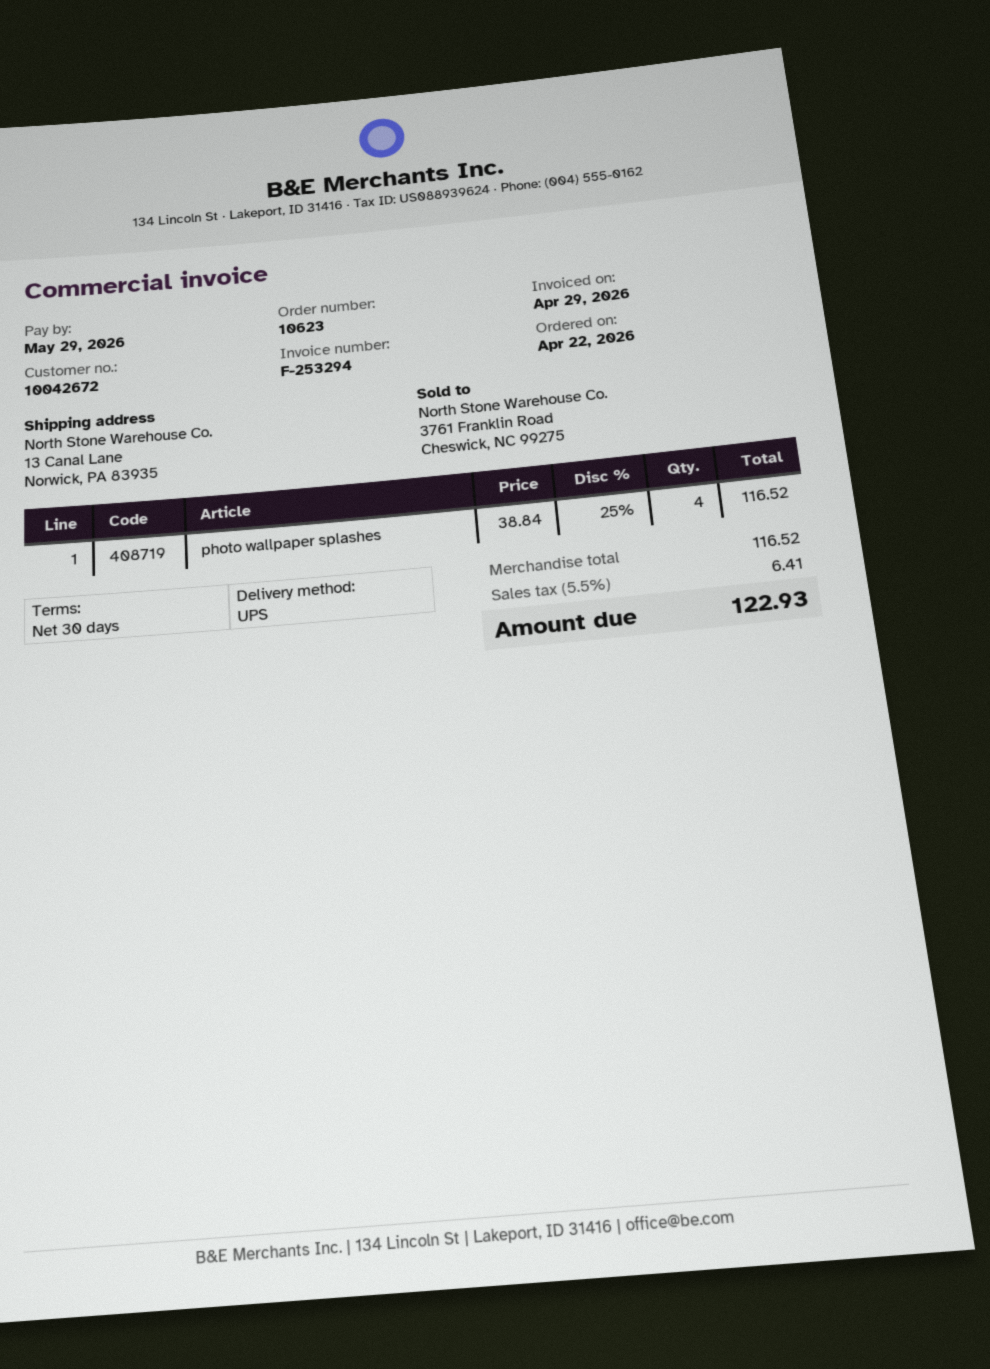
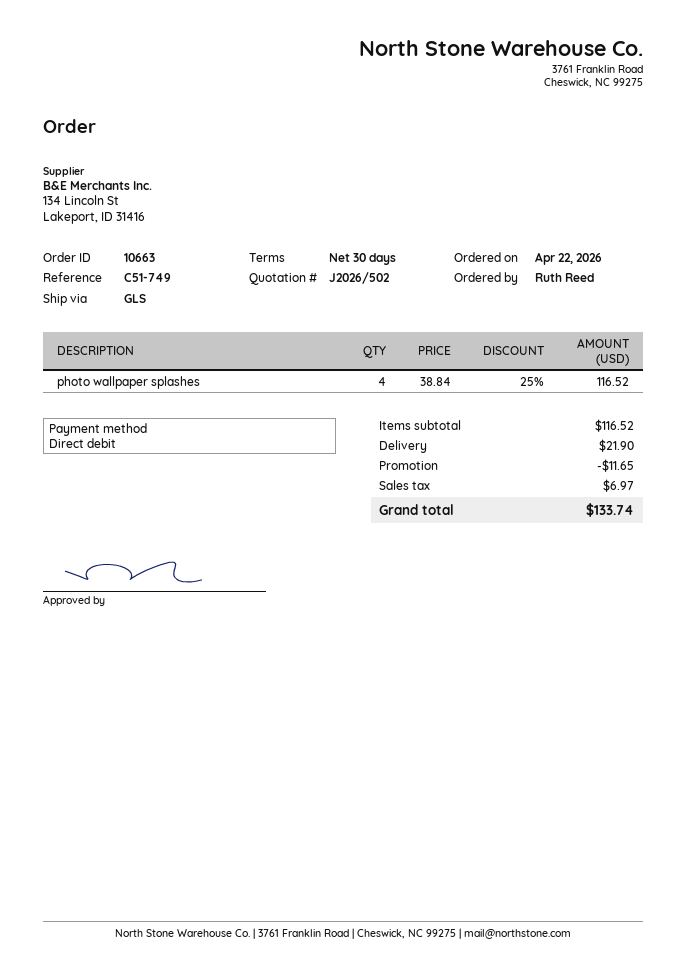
order number: 10623 -> 10663
shipping method: UPS -> GLS
discount: none -> 11.65
shipping: none -> 21.90
tax: 6.41 -> 6.97
total: 122.93 -> 133.74

